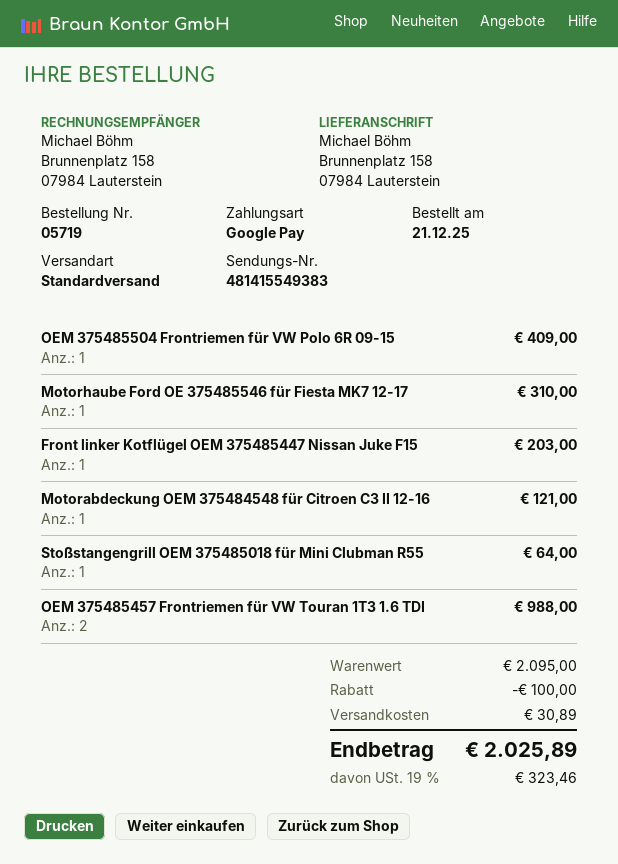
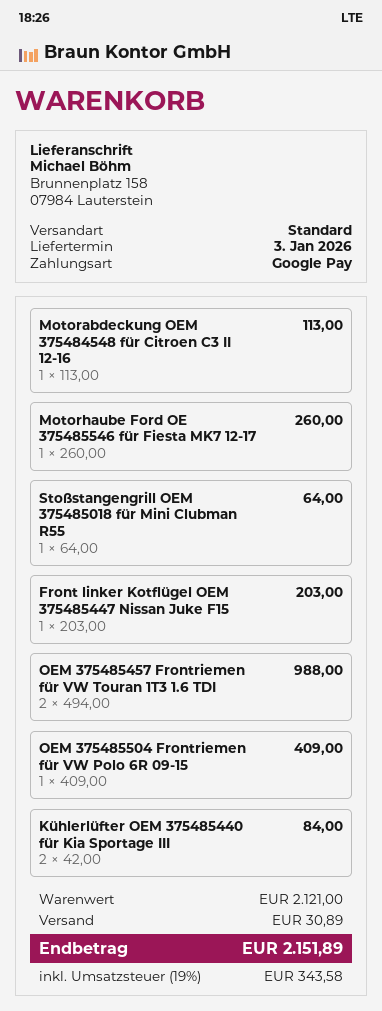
Motorhaube Ford OE 375485546 für Fiesta MK7 12-17: 1 for 310.00 -> 1 for 260.00
Motorabdeckung OEM 375484548 für Citroen C3 II 12-16: 1 for 121.00 -> 1 for 113.00
Kühlerlüfter OEM 375485440 für Kia Sportage III: none -> 2 for 84.00
subtotal: 2095.00 -> 2121.00
discount: 100.00 -> none
tax: 19% = 323.46 -> 19% = 343.58
total: 2025.89 -> 2151.89

